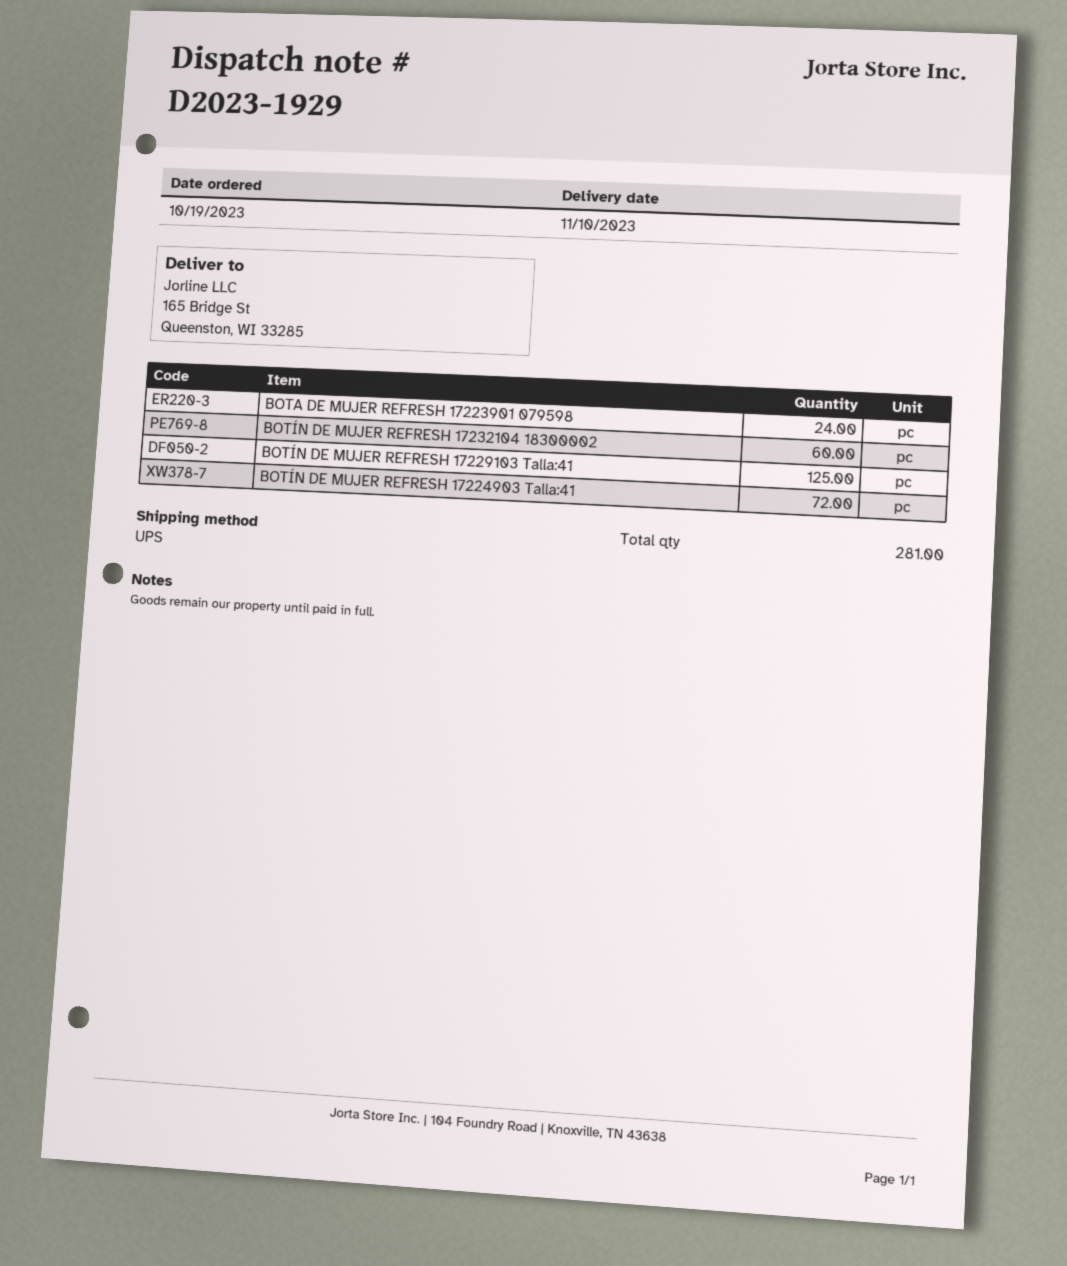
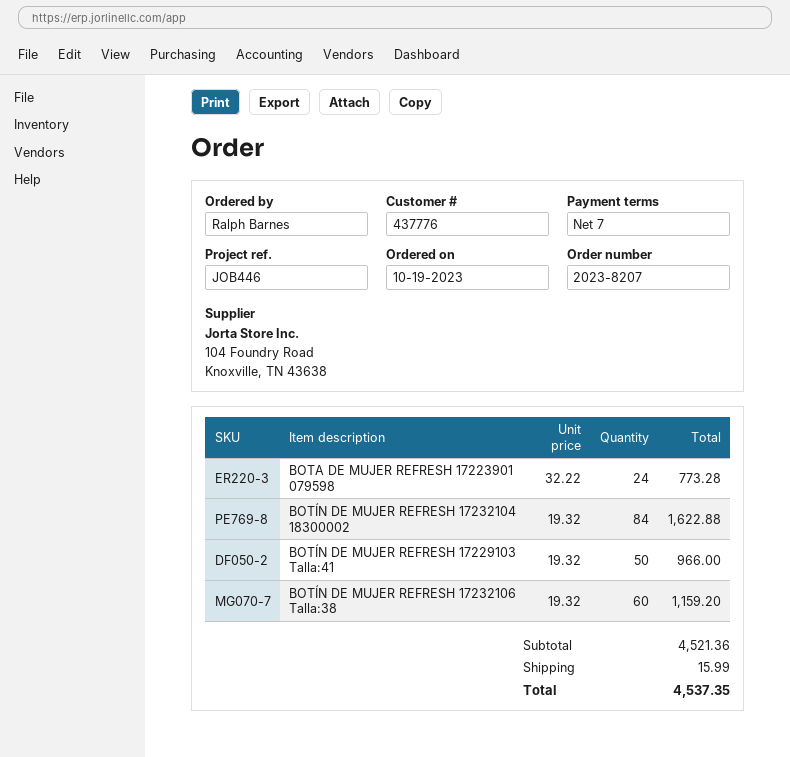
BOTÍN DE MUJER REFRESH 17232104 18300002: 60 -> 84
BOTÍN DE MUJER REFRESH 17229103 Talla:41: 125 -> 50
BOTÍN DE MUJER REFRESH 17224903 Talla:41: 72 -> none
BOTÍN DE MUJER REFRESH 17232106 Talla:38: none -> 60

